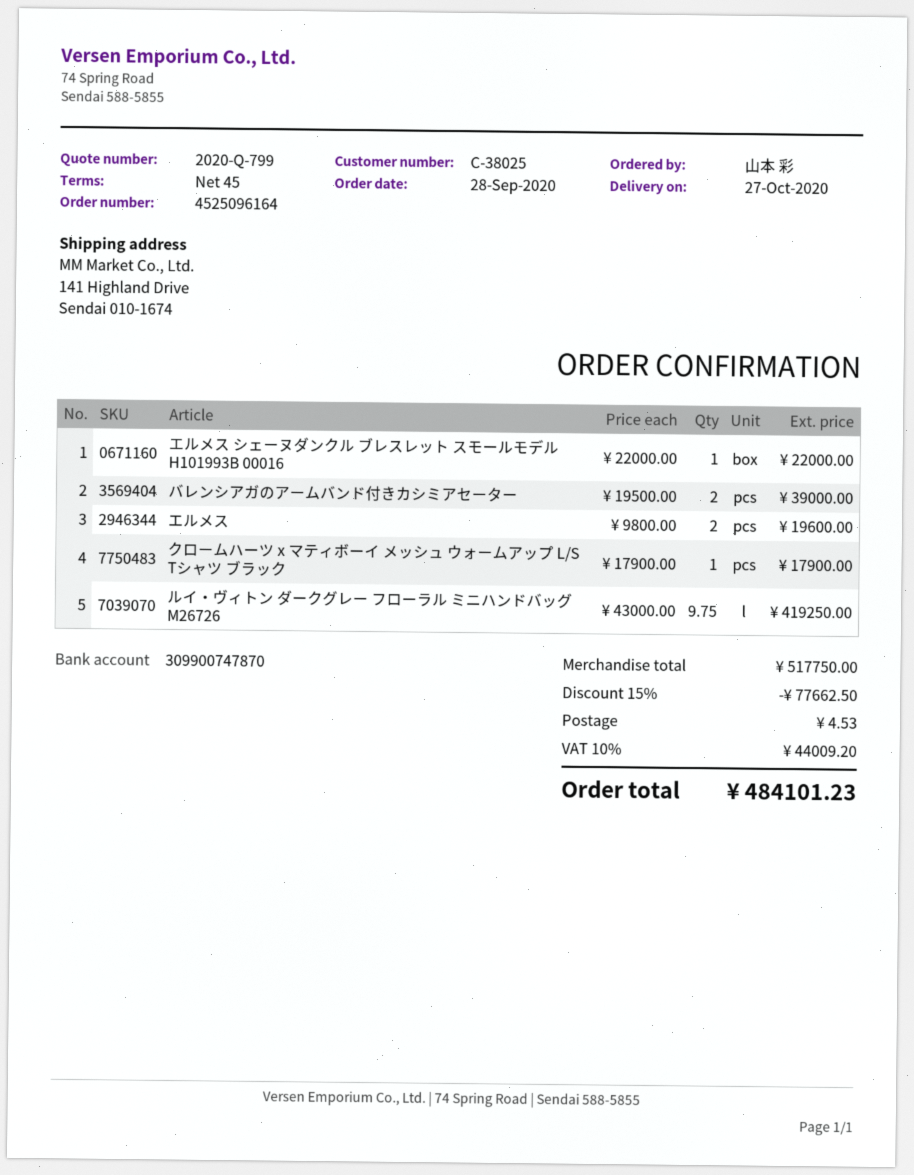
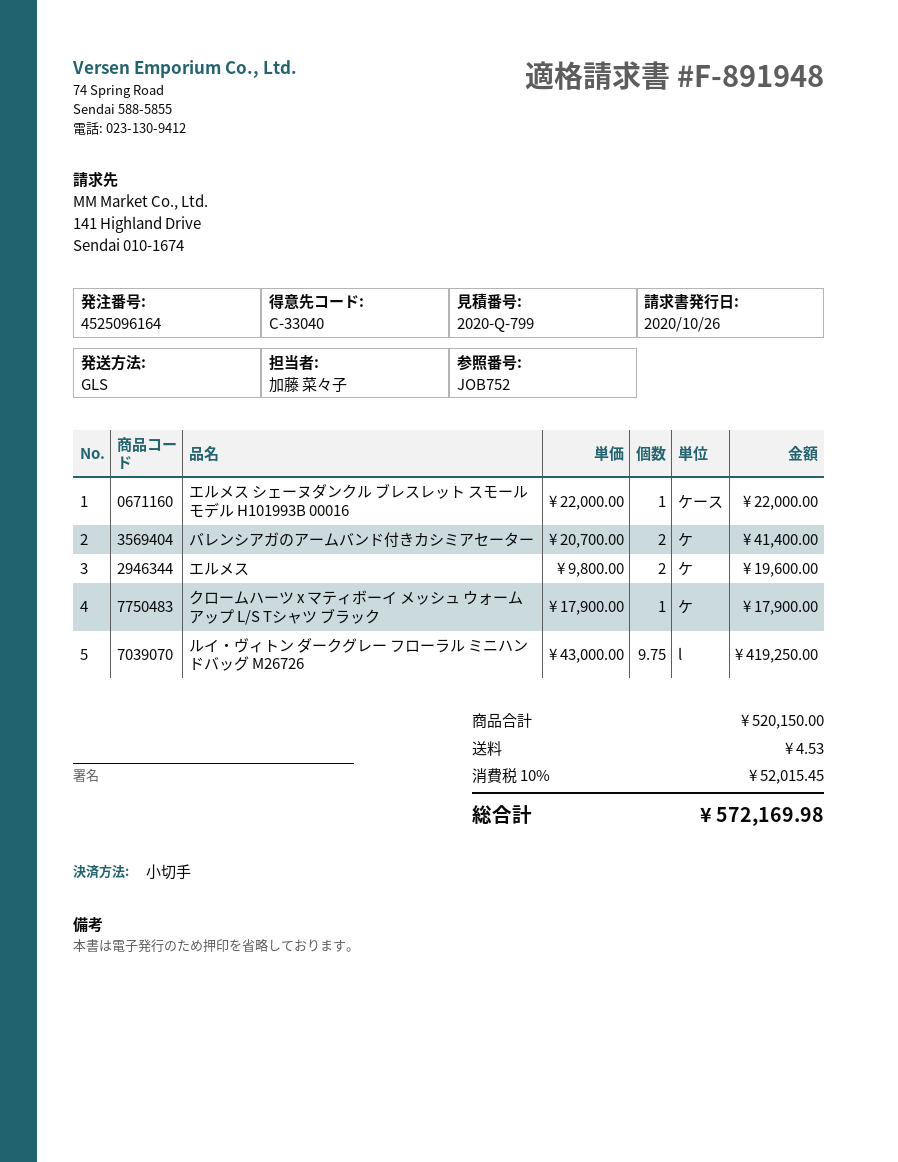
customer number: C-38025 -> C-33040
バレンシアガのアームバンド付きカシミアセーター: 2 x 19500.00 = 39000.00 -> 2 x 20700.00 = 41400.00
subtotal: 517750.00 -> 520150.00
discount: 15% = 77662.50 -> none
tax: 10% = 44009.20 -> 10% = 52015.45
total: 484101.23 -> 572169.98

